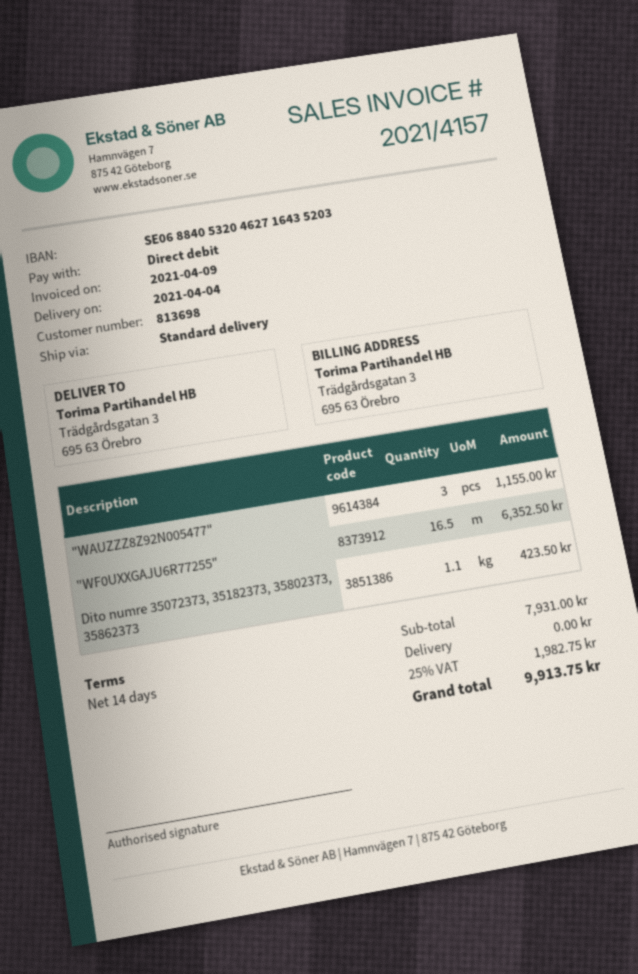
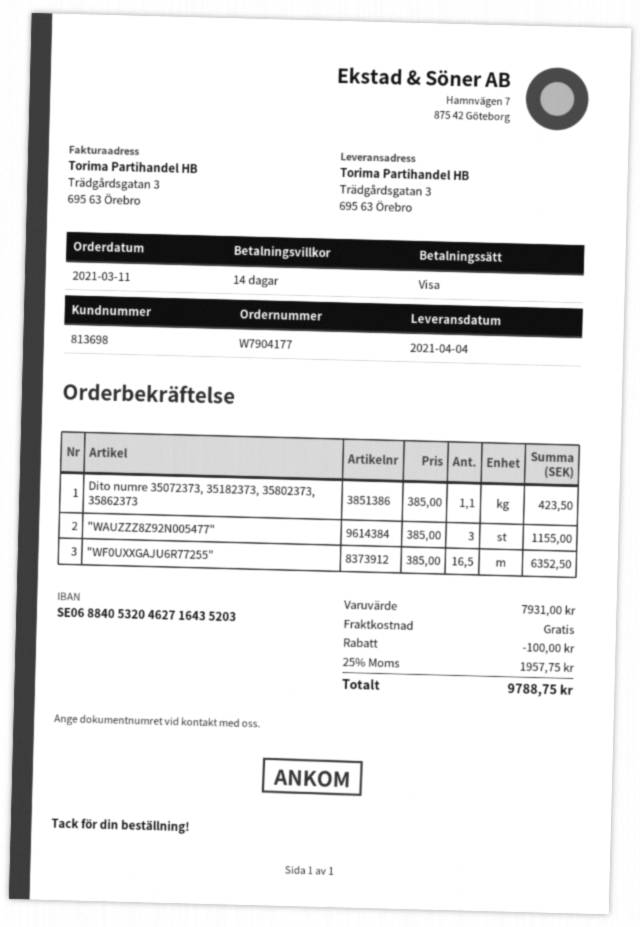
payment method: direct debit -> Visa
discount: none -> 100.00
tax: 25% = 1982.75 -> 25% = 1957.75
total: 9913.75 -> 9788.75

